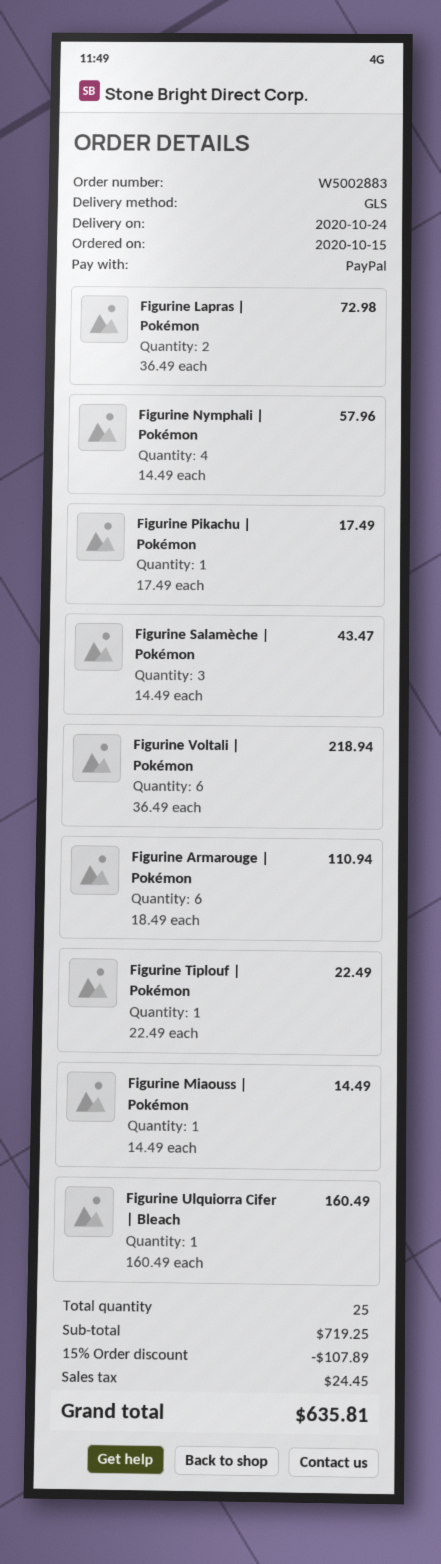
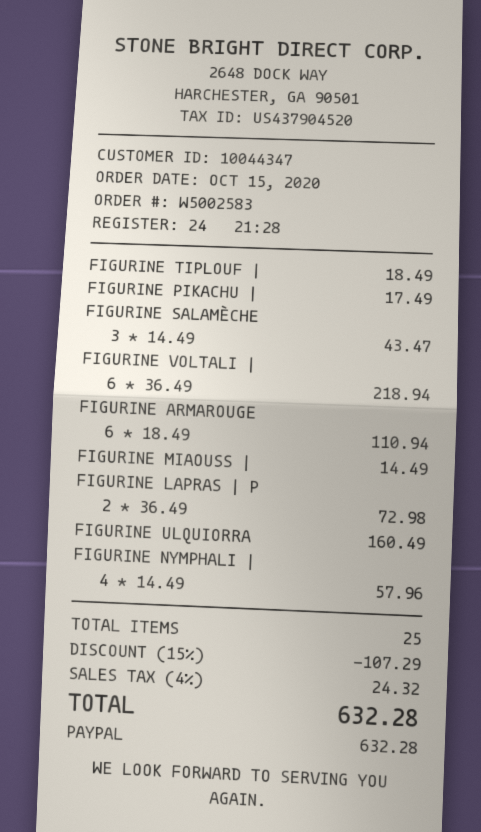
order number: W5002883 -> W5002583
Figurine Tiplouf | Pokémon: 1 x 22.49 = 22.49 -> 1 x 18.49 = 18.49
discount: 15% = 107.89 -> 15% = 107.29
tax: 24.45 -> 24.32
total: 635.81 -> 632.28

